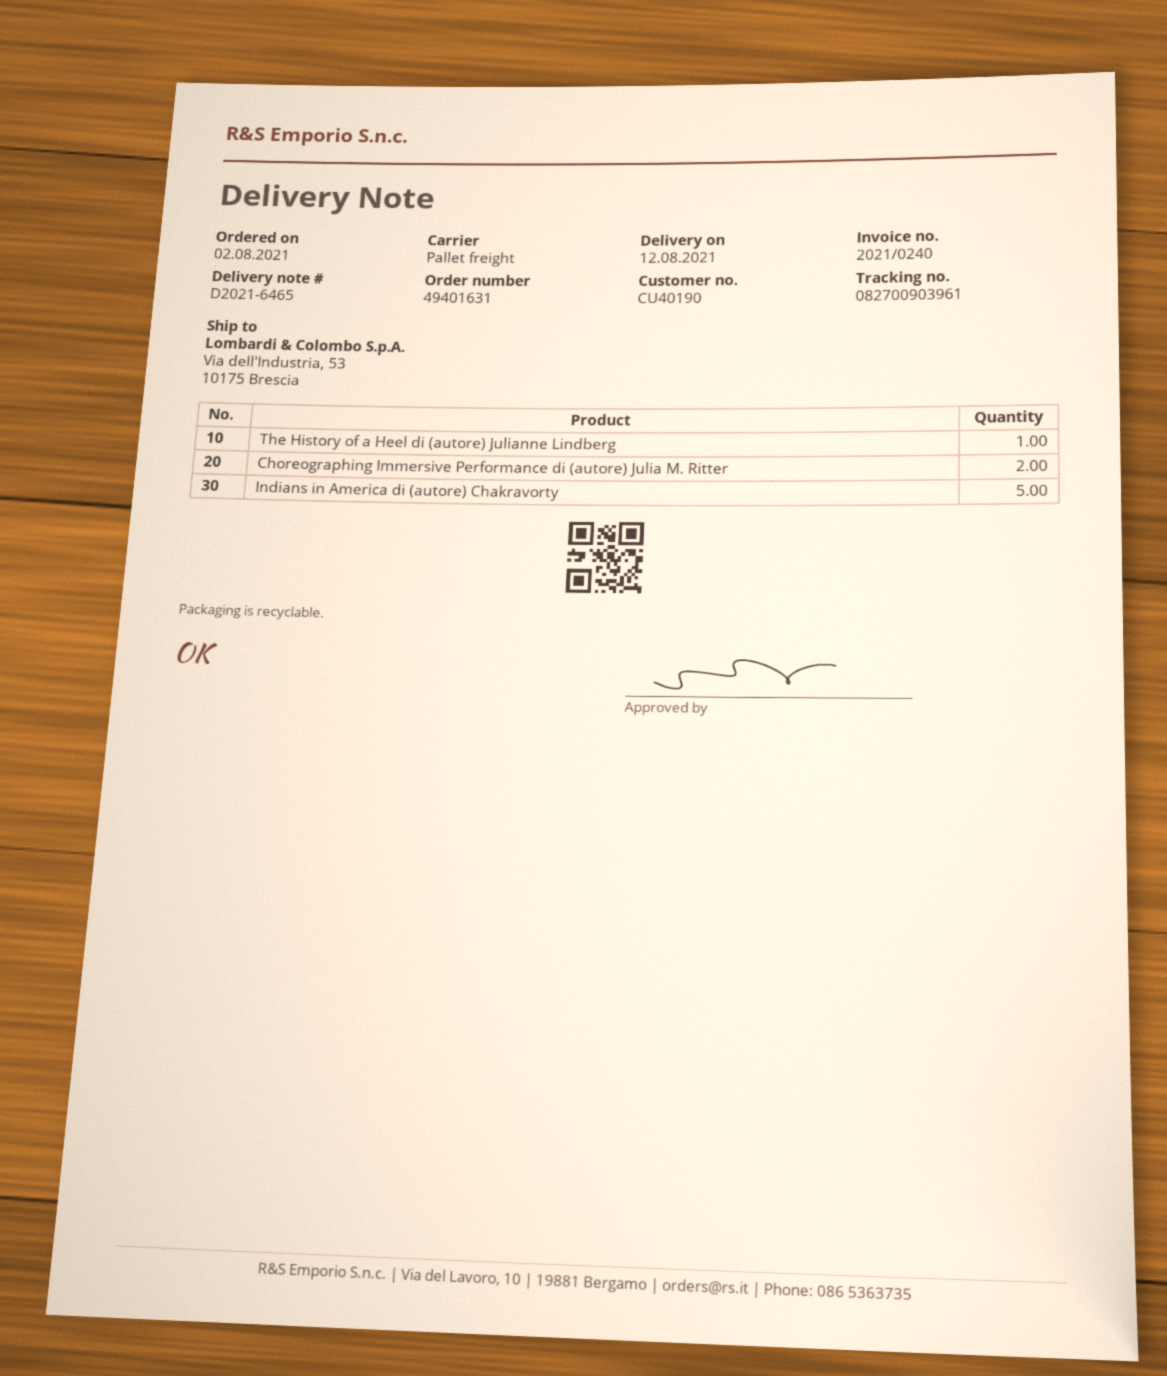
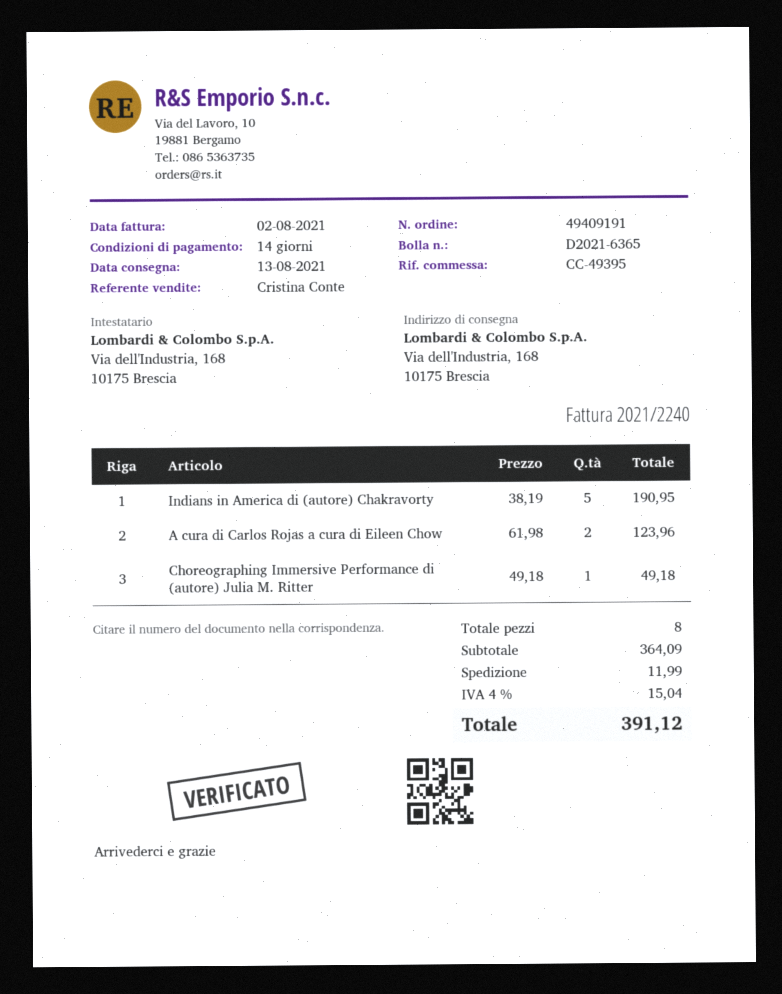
order number: 49401631 -> 49409191
delivery note number: D2021-6465 -> D2021-6365
delivery date: 2021-08-12 -> 2021-08-13
invoice number: 2021/0240 -> 2021/2240
ship to: Via dell'Industria, 53, 10175 Brescia -> Via dell'Industria, 168, 10175 Brescia
The History of a Heel di (autore) Julianne Lindberg: 1 -> none
Choreographing Immersive Performance di (autore) Julia M. Ritter: 2 -> 1
A cura di Carlos Rojas a cura di Eileen Chow: none -> 2

